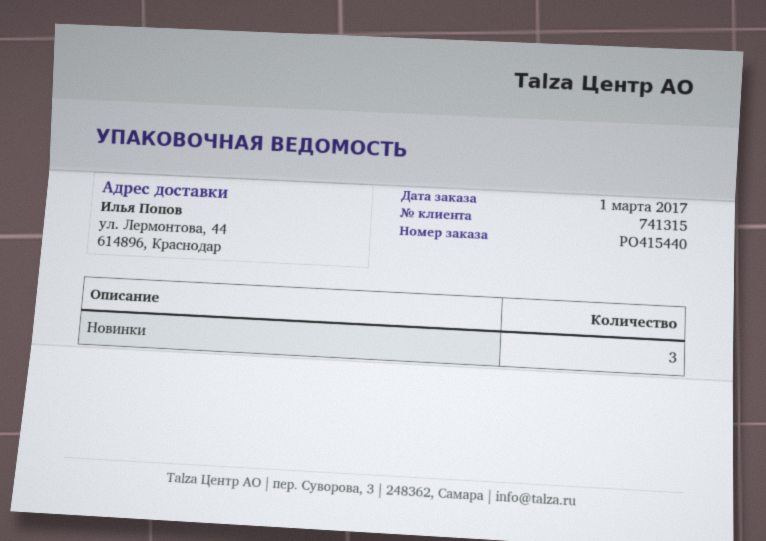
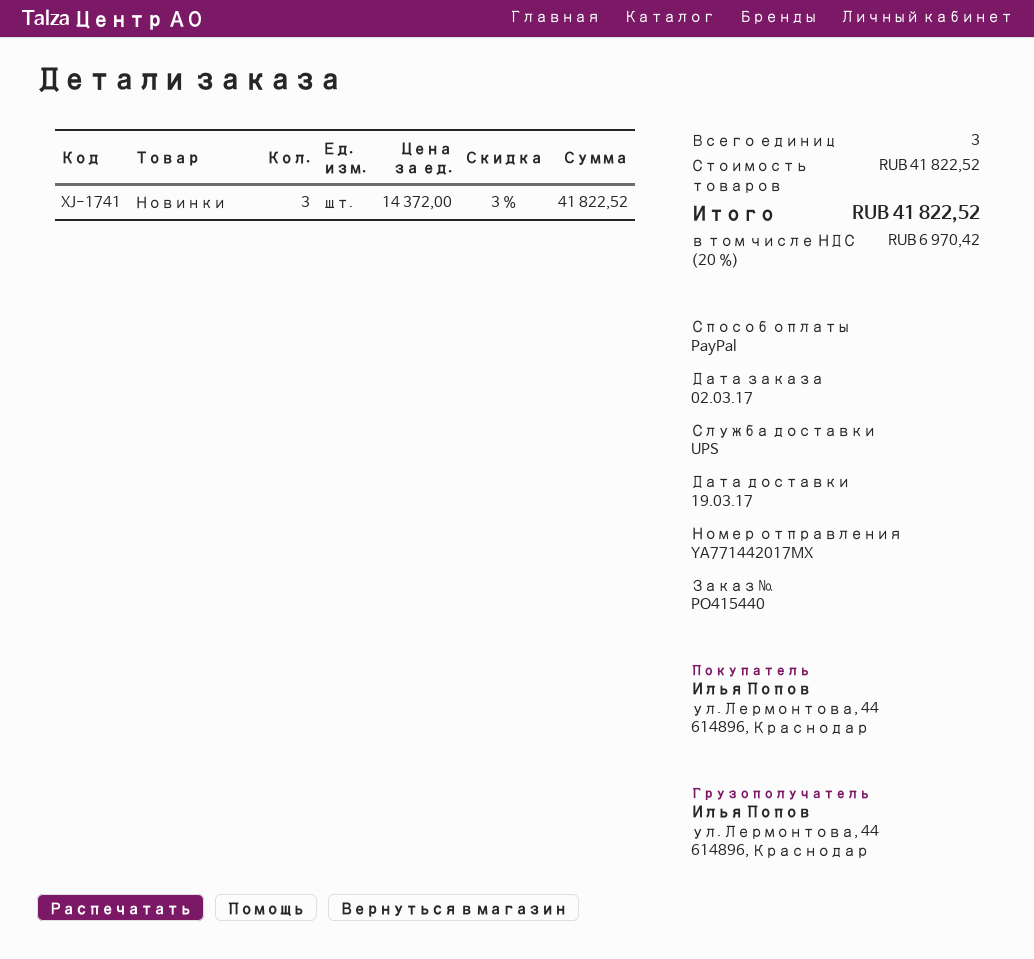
order date: 2017-03-01 -> 2017-03-02

